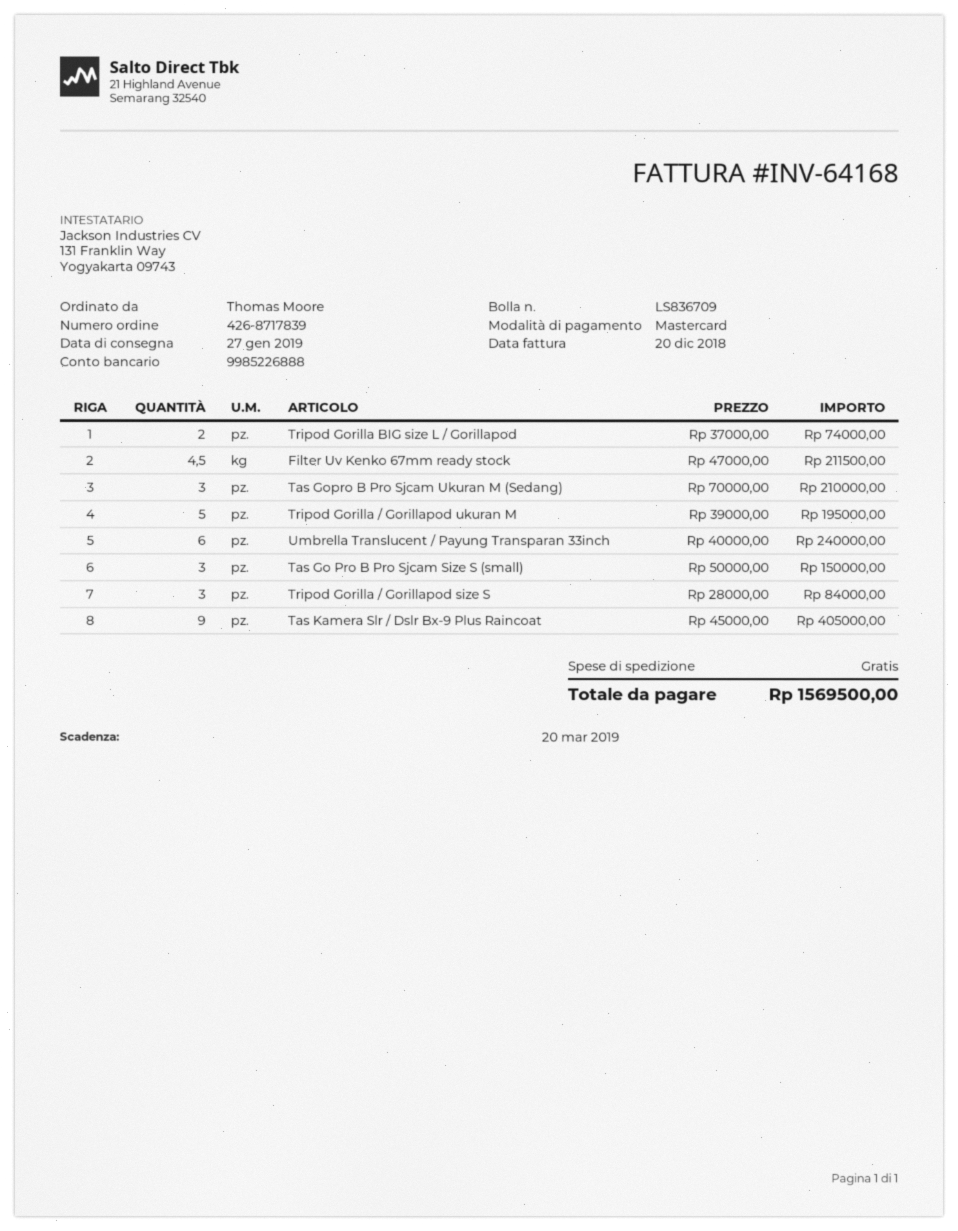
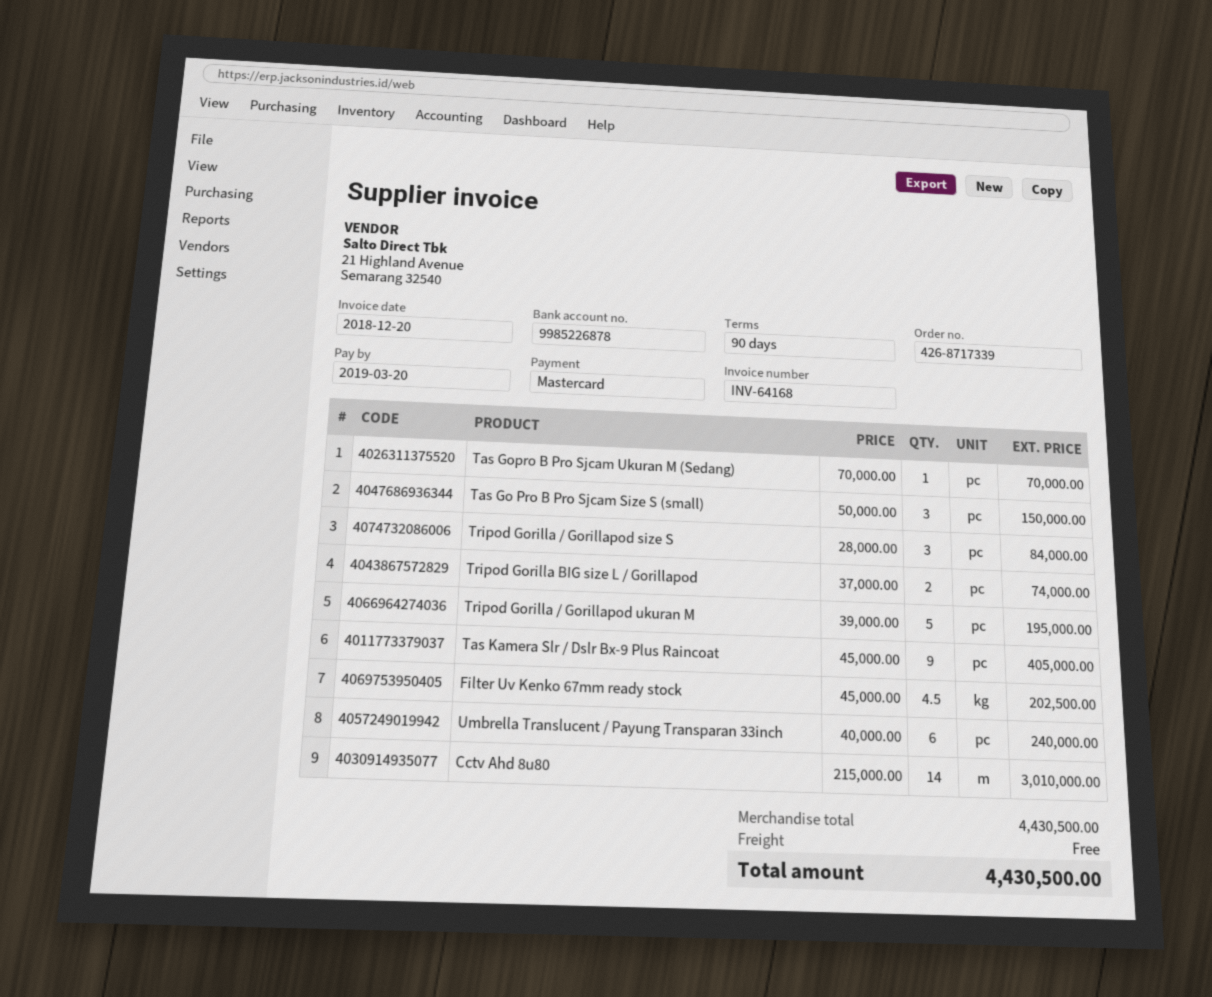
order number: 426-8717839 -> 426-8717339
bank account: 9985226888 -> 9985226878
Filter Uv Kenko 67mm ready stock: 4.5 x 47000.00 = 211500.00 -> 4.5 x 45000.00 = 202500.00
Tas Gopro B Pro Sjcam Ukuran M (Sedang): 3 x 70000.00 = 210000.00 -> 1 x 70000.00 = 70000.00
Cctv Ahd 8u80: none -> 14 x 215000.00 = 3010000.00
total: 1569500.00 -> 4430500.00

